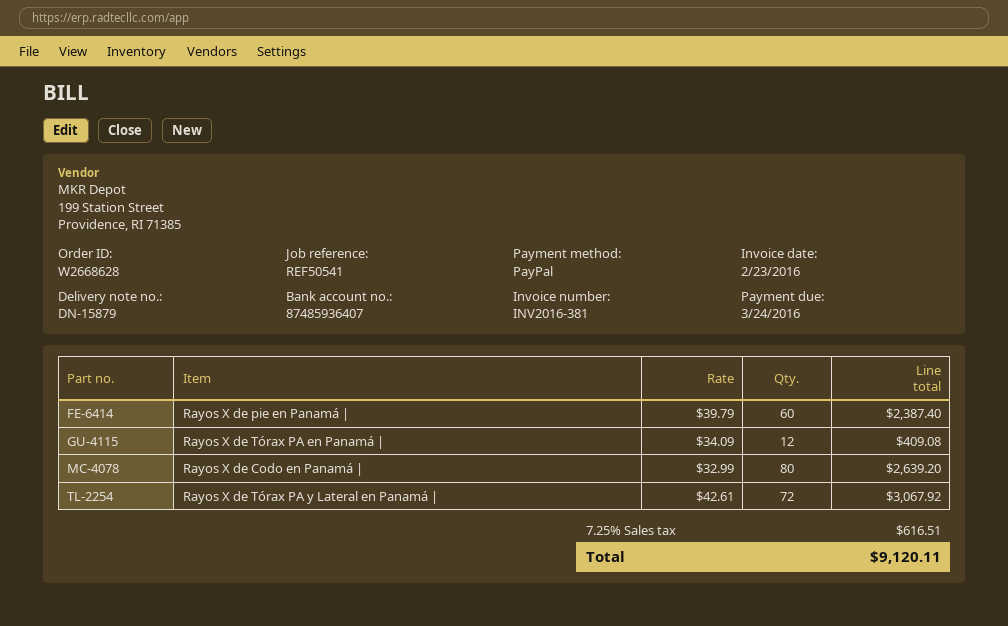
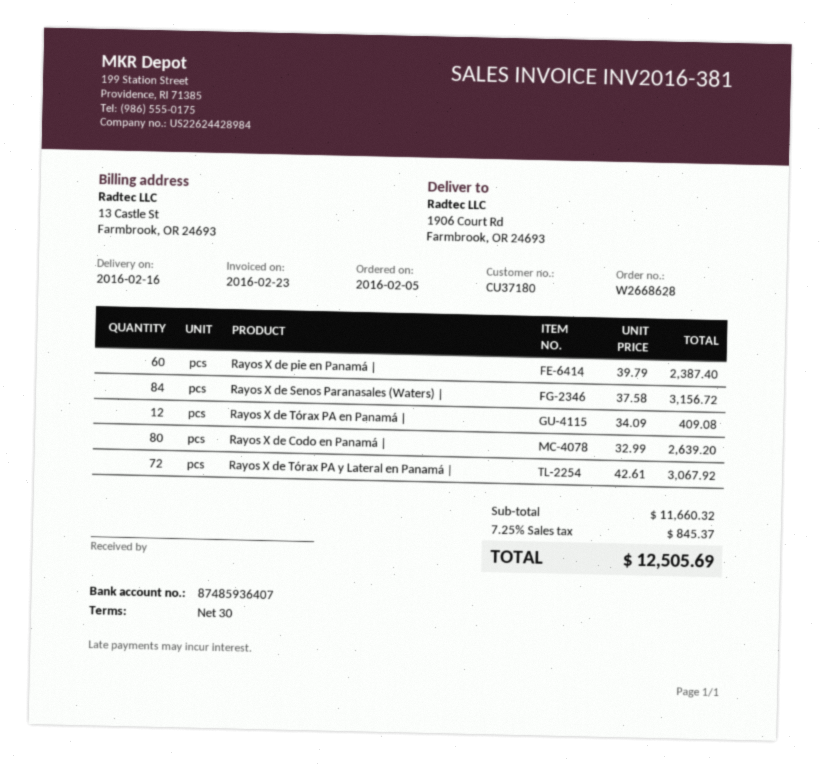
Rayos X de Senos Paranasales (Waters) |: none -> 84 x 37.58 = 3156.72
tax: 7.25% = 616.51 -> 7.25% = 845.37
total: 9120.11 -> 12505.69

